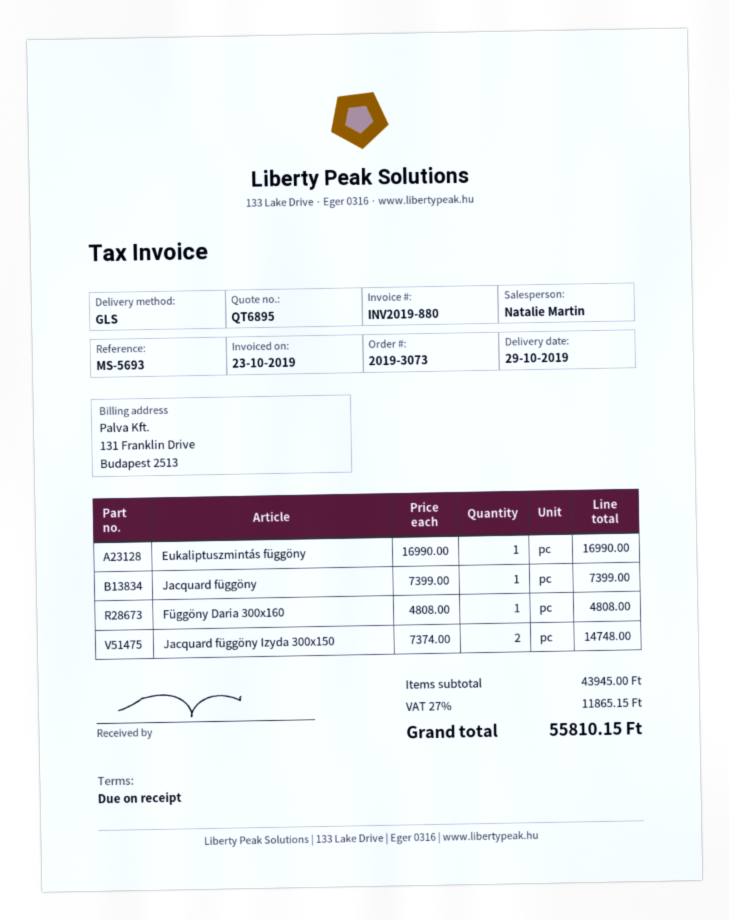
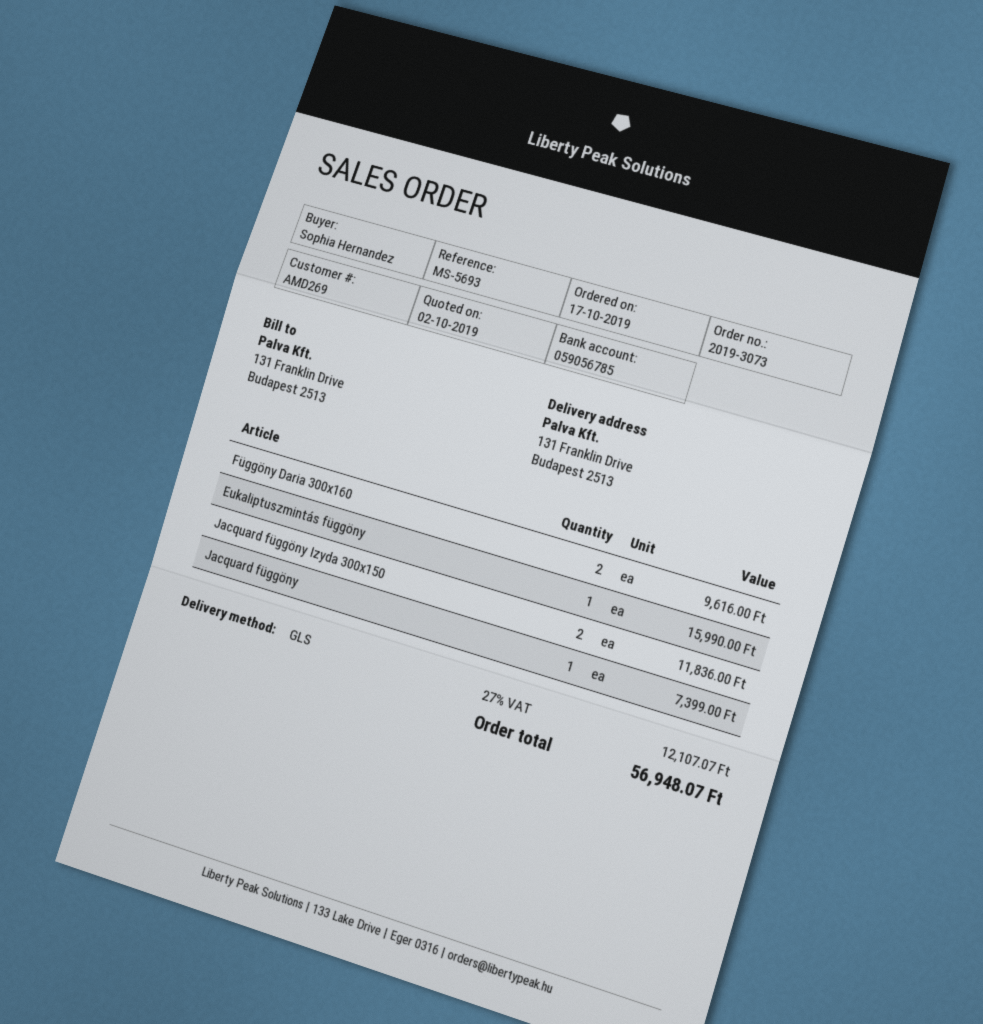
Eukaliptuszmintás függöny: 1 for 16990.00 -> 1 for 15990.00
Függöny Daria 300x160: 1 for 4808.00 -> 2 for 9616.00
Jacquard függöny Izyda 300x150: 2 for 14748.00 -> 2 for 11836.00
tax: 27% = 11865.15 -> 27% = 12107.07
total: 55810.15 -> 56948.07

